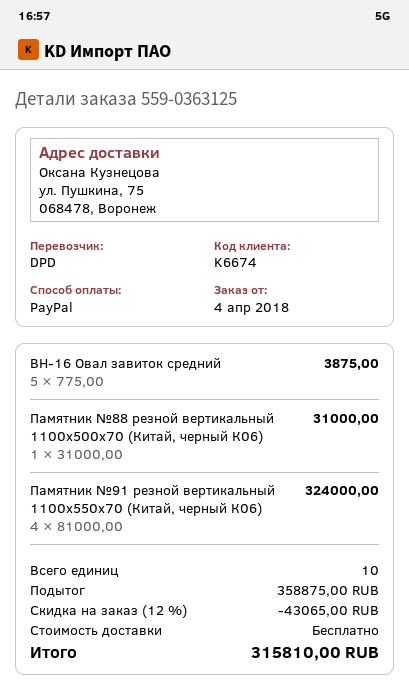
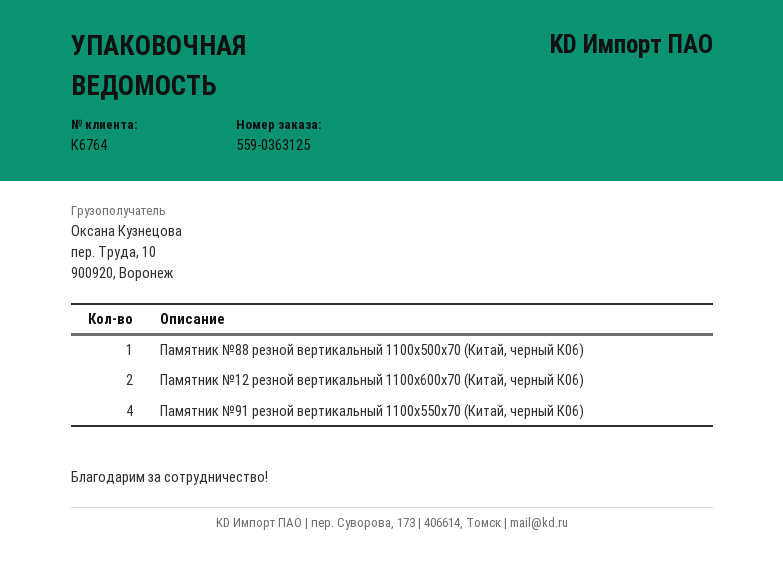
customer number: K6674 -> K6764
ship to: ул. Пушкина, 75, 068478, Воронеж -> пер. Труда, 10, 900920, Воронеж
ВН-16 Овал завиток средний: 5 -> none
Памятник №12 резной вертикальный 1100х600х70 (Китай, черный К06): none -> 2

